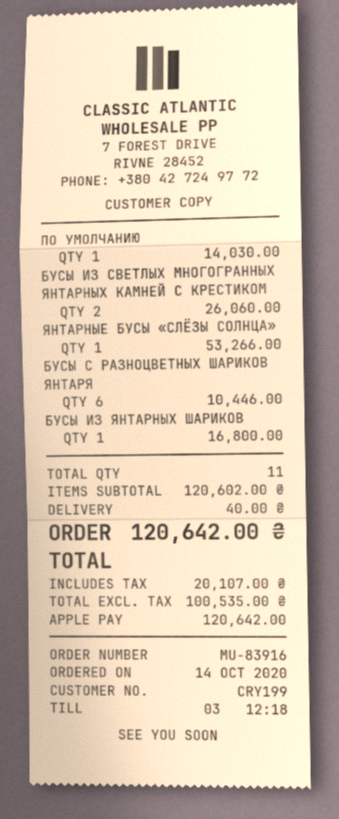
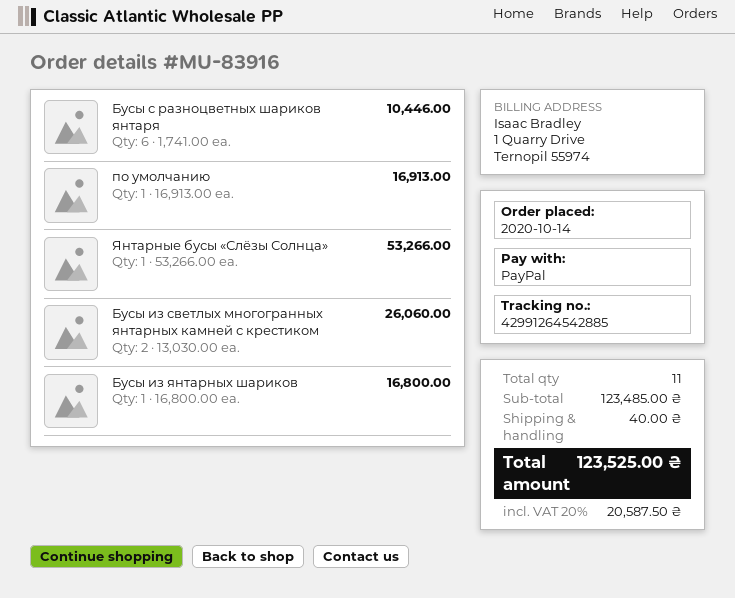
payment method: Apple Pay -> PayPal
ПО УМОЛЧАНИЮ: 1 for 14030.00 -> 1 for 16913.00
subtotal: 120602.00 -> 123485.00
tax: 20107.00 -> 20587.50
total: 120642.00 -> 123525.00

